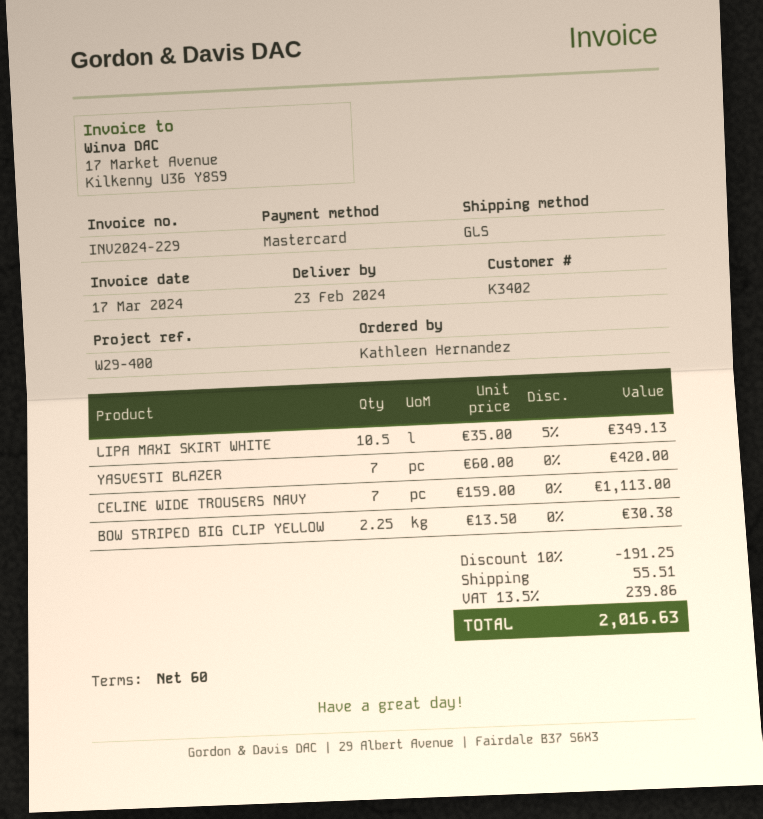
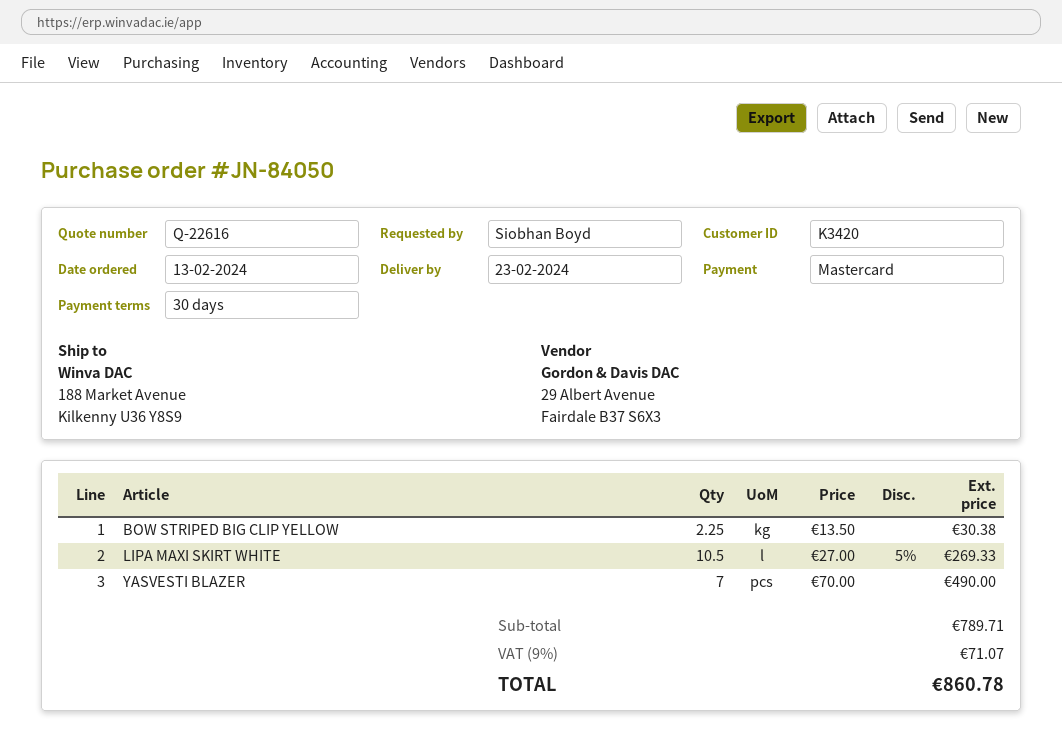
payment terms: 60 days -> 30 days
customer number: K3402 -> K3420
ordered by: Kathleen Hernandez -> Siobhan Boyd
LIPA MAXI SKIRT WHITE: 10.5 x 35.00 - 5% = 349.13 -> 10.5 x 27.00 - 5% = 269.33
YASVESTI BLAZER: 7 x 60.00 = 420.00 -> 7 x 70.00 = 490.00
CELINE WIDE TROUSERS NAVY: 7 x 159.00 = 1113.00 -> none
discount: 10% = 191.25 -> none
shipping: 55.51 -> none
tax: 13.5% = 239.86 -> 9% = 71.07
total: 2016.63 -> 860.78

